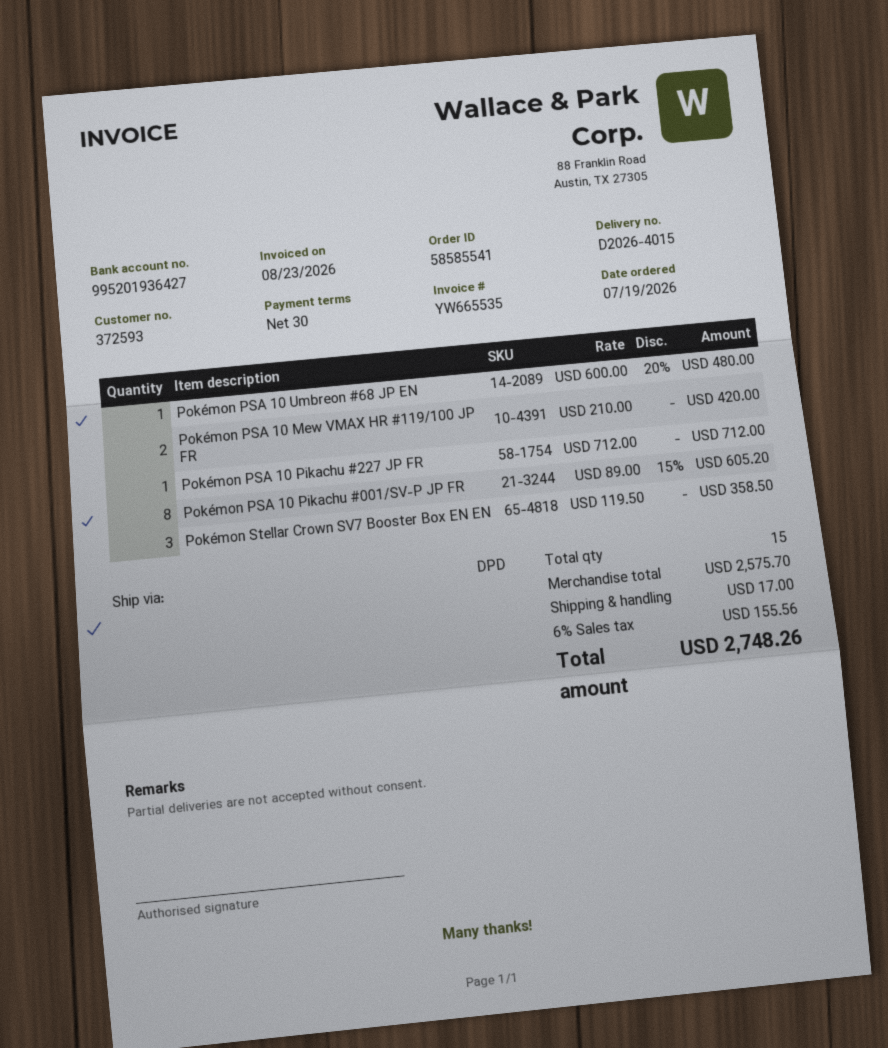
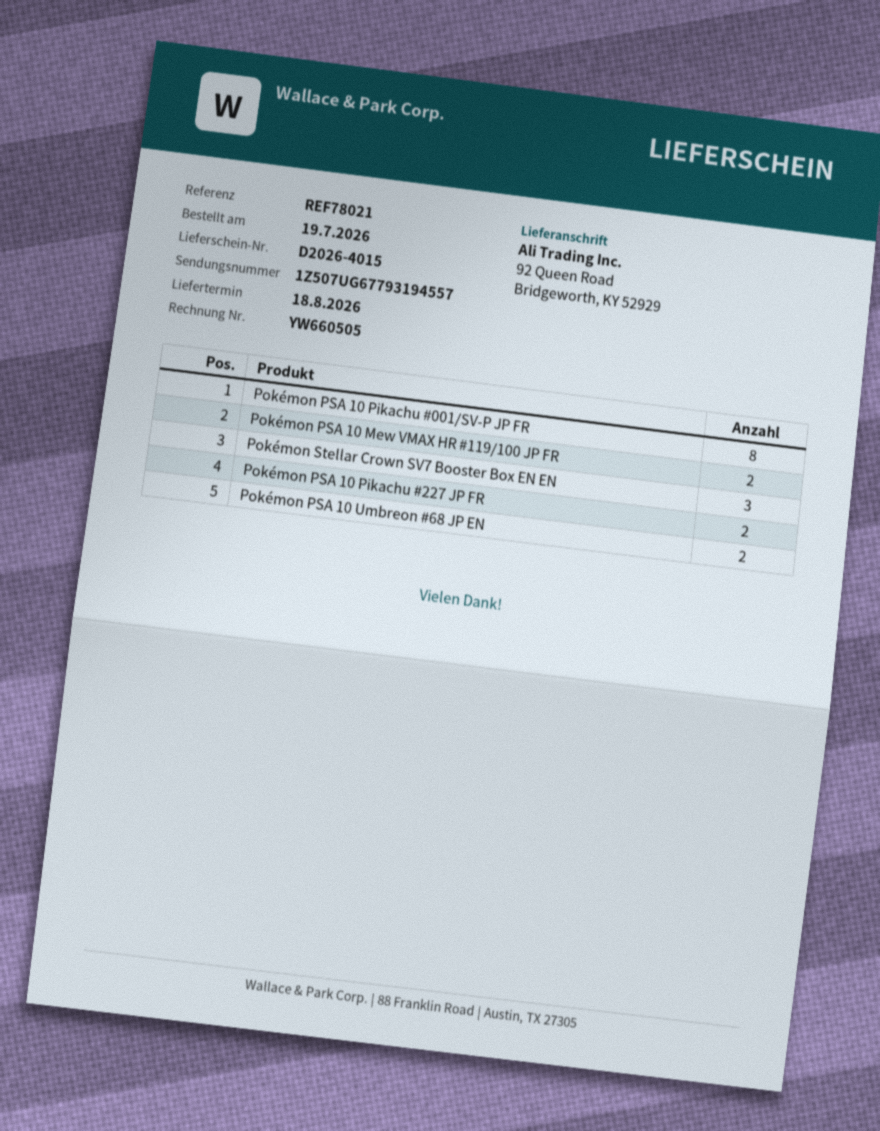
invoice number: YW665535 -> YW660505
Pokémon PSA 10 Umbreon #68 JP EN: 1 -> 2
Pokémon PSA 10 Pikachu #227 JP FR: 1 -> 2

